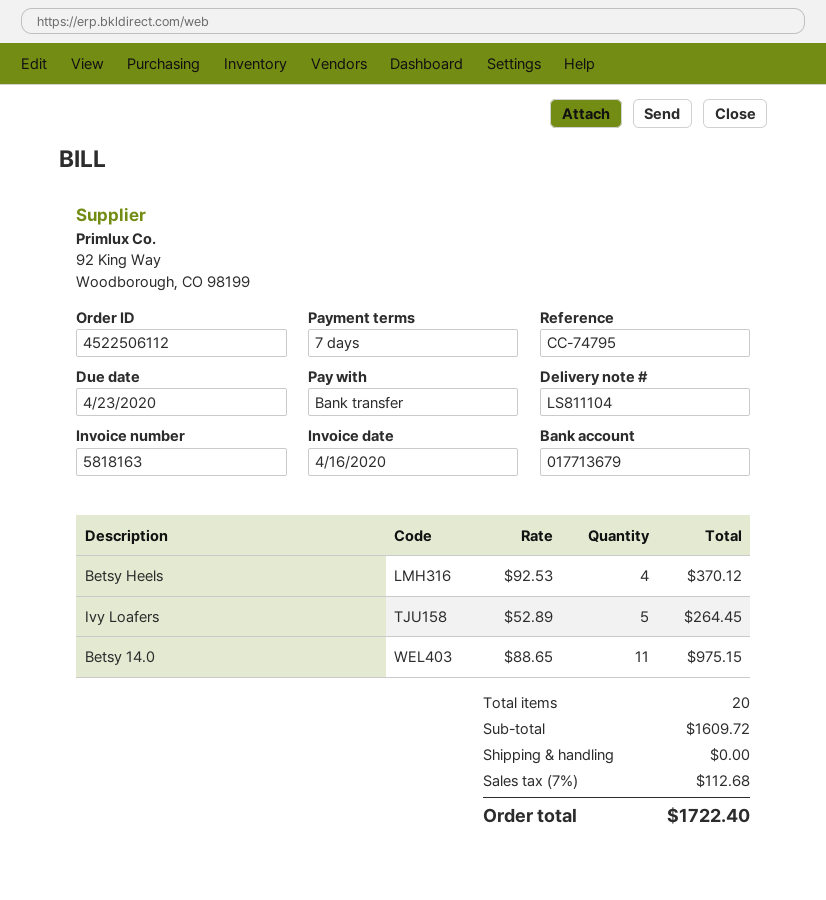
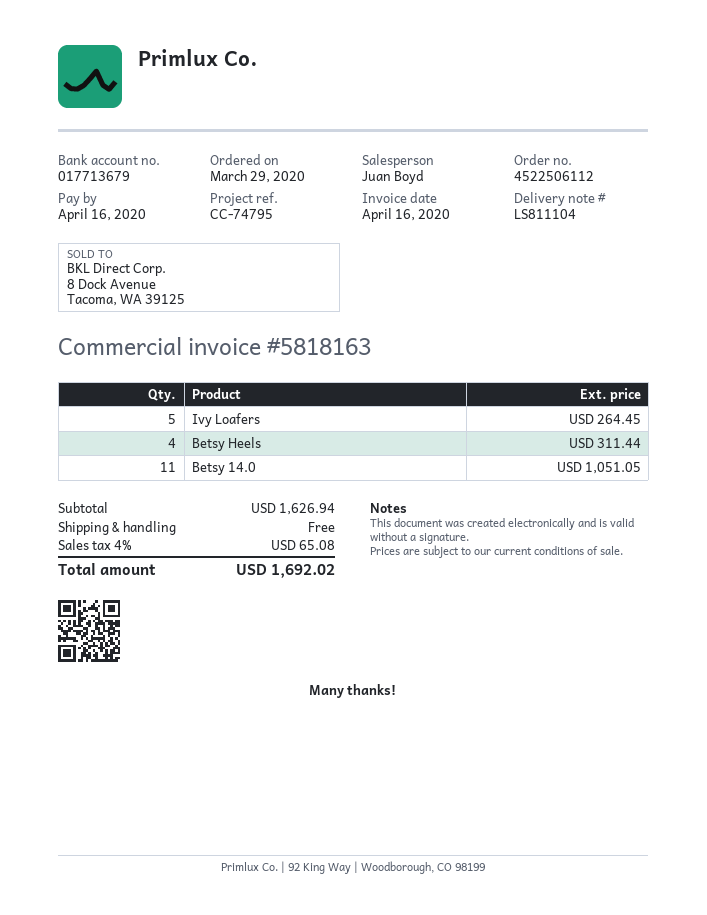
due date: 2020-04-23 -> 2020-04-16
Betsy Heels: 4 for 370.12 -> 4 for 311.44
Betsy 14.0: 11 for 975.15 -> 11 for 1051.05
subtotal: 1609.72 -> 1626.94
tax: 7% = 112.68 -> 4% = 65.08
total: 1722.40 -> 1692.02

